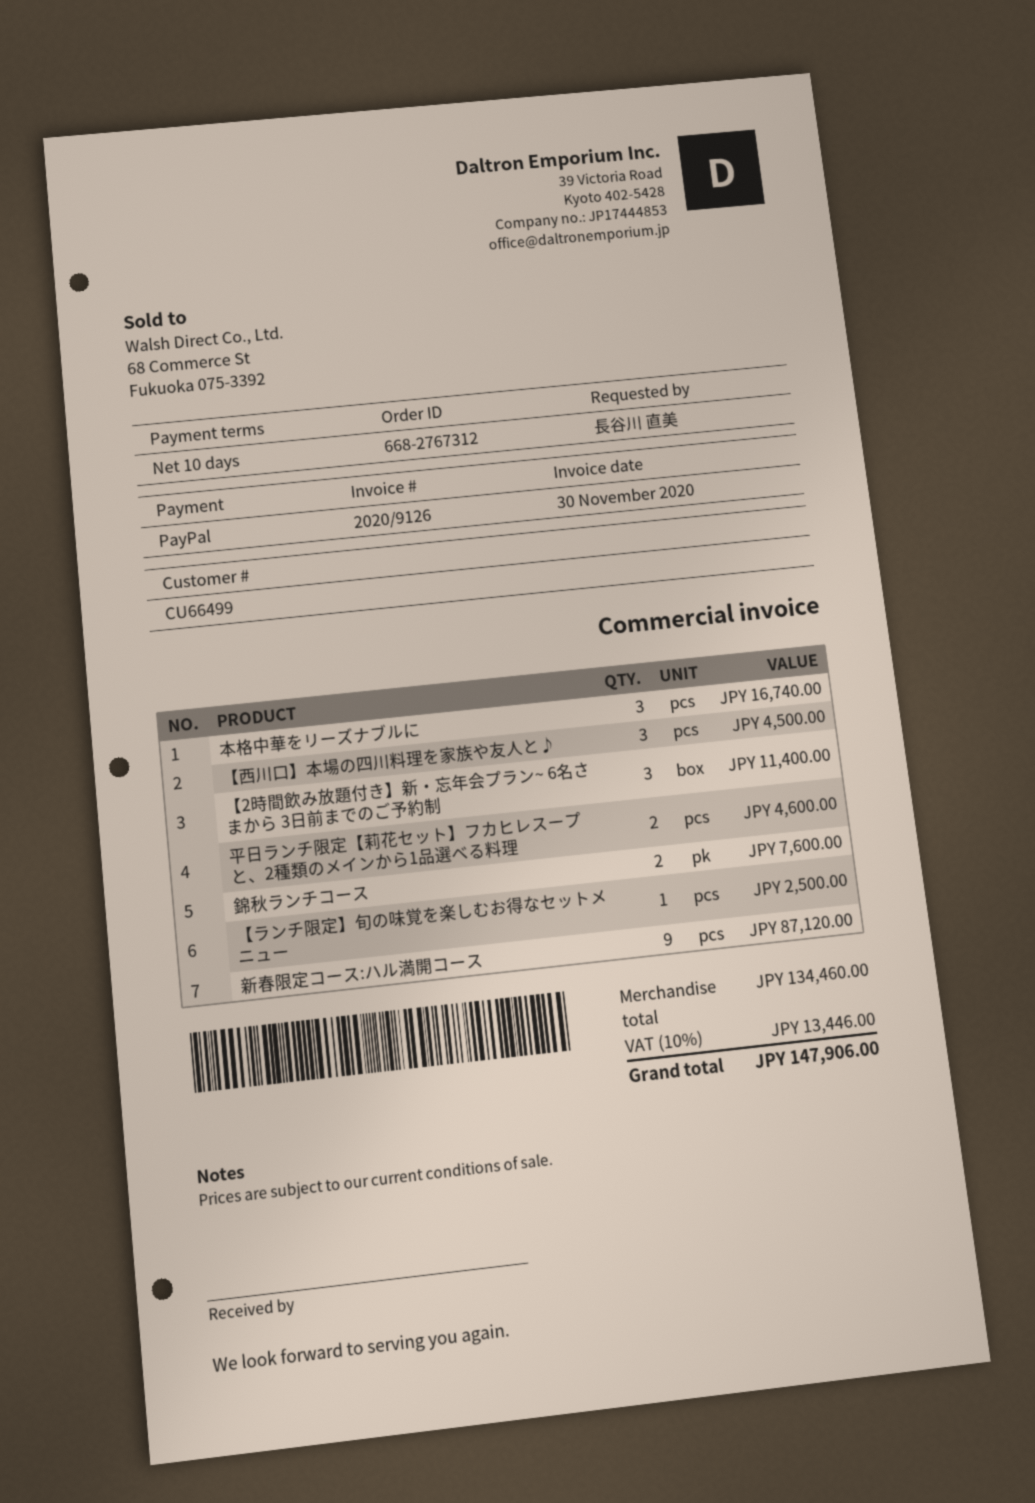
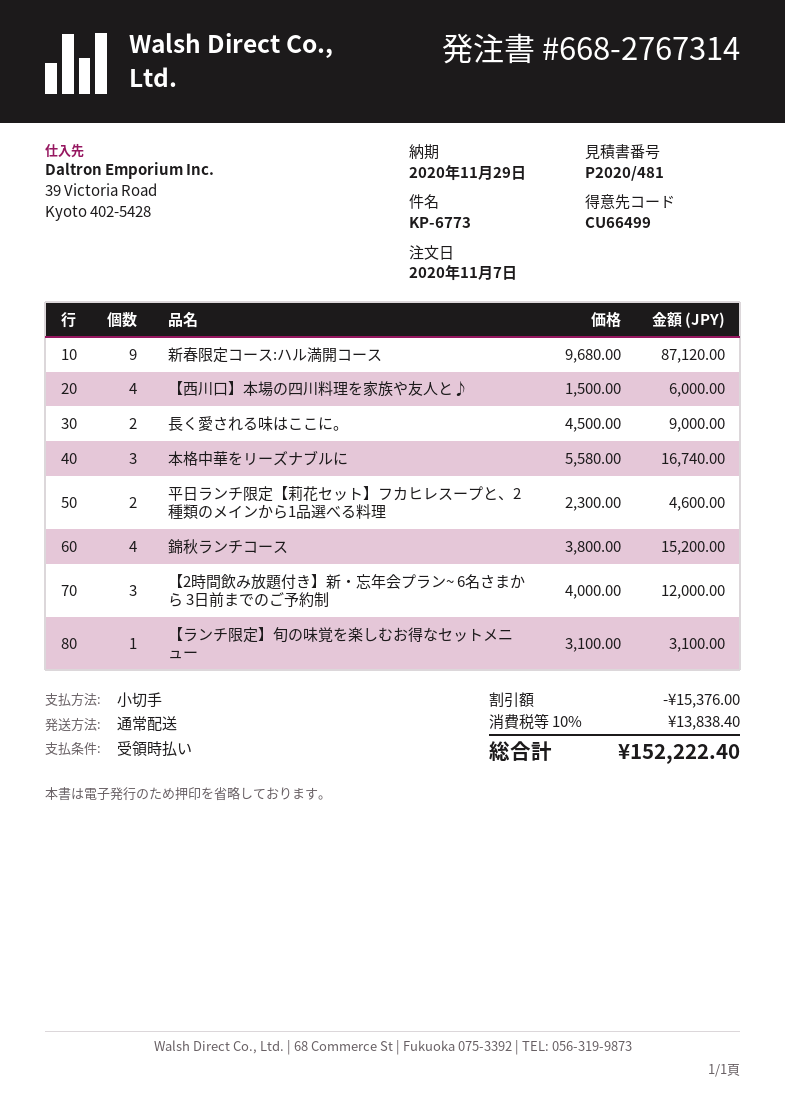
order number: 668-2767312 -> 668-2767314
payment terms: 10 days -> on receipt
payment method: PayPal -> cheque
【西川口】本場の四川料理を家族や友人と♪: 3 for 4500.00 -> 4 for 6000.00
【2時間飲み放題付き】新・忘年会プラン~ 6名さまから 3日前までのご予約制: 3 for 11400.00 -> 3 for 12000.00
錦秋ランチコース: 2 for 7600.00 -> 4 for 15200.00
【ランチ限定】旬の味覚を楽しむお得なセットメニュー: 1 for 2500.00 -> 1 for 3100.00
長く愛される味はここに。: none -> 2 for 9000.00
discount: none -> 15376.00
tax: 10% = 13446.00 -> 10% = 13838.40
total: 147906.00 -> 152222.40

